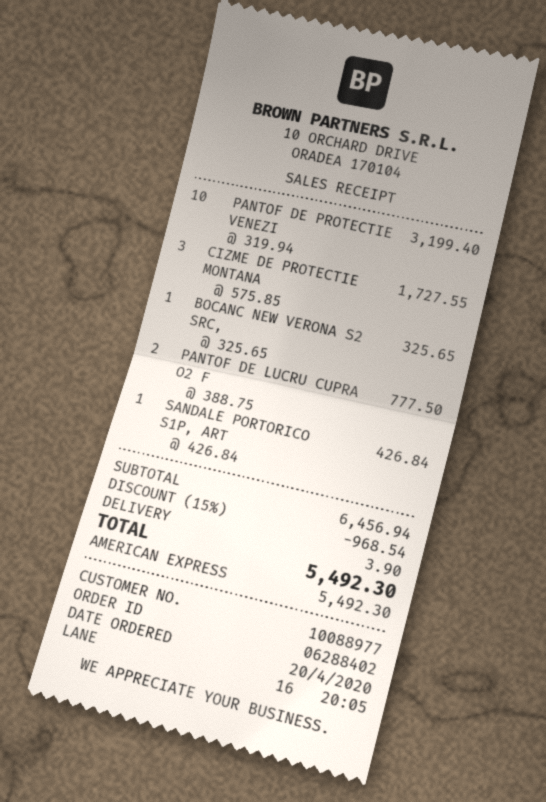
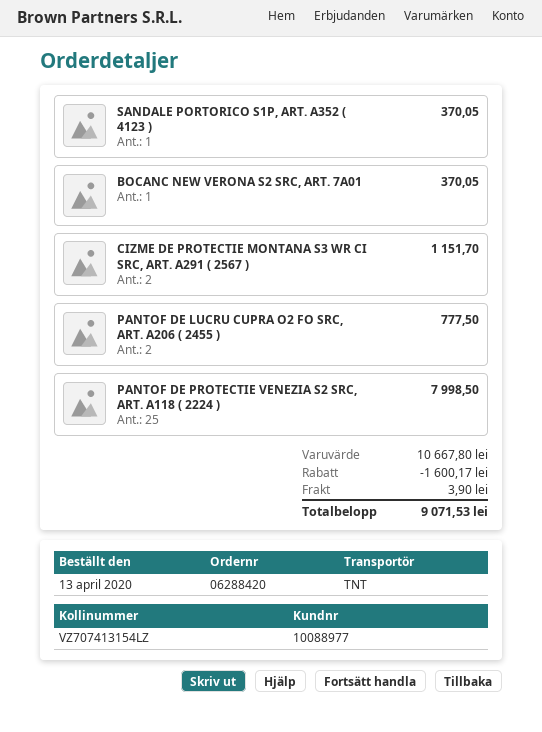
order number: 06288402 -> 06288420
order date: 2020-04-20 -> 2020-04-13
PANTOF DE PROTECTIE VENEZI: 10 for 3199.40 -> 25 for 7998.50
CIZME DE PROTECTIE MONTANA: 3 for 1727.55 -> 2 for 1151.70
BOCANC NEW VERONA S2 SRC,: 1 for 325.65 -> 1 for 370.05
SANDALE PORTORICO S1P, ART: 1 for 426.84 -> 1 for 370.05
subtotal: 6456.94 -> 10667.80
discount: 968.54 -> 1600.17
total: 5492.30 -> 9071.53

